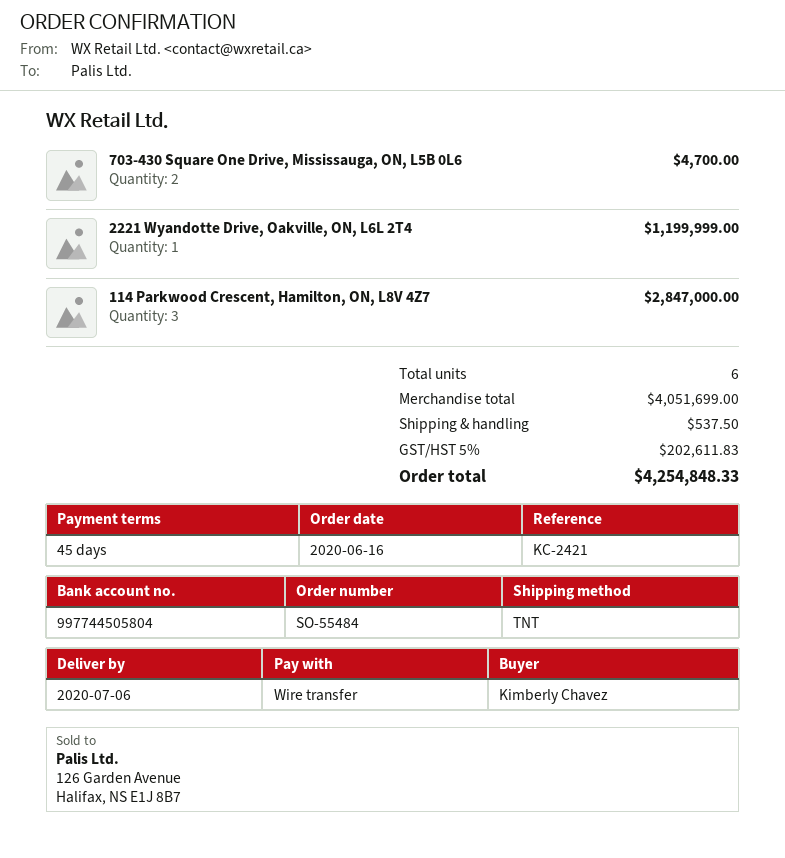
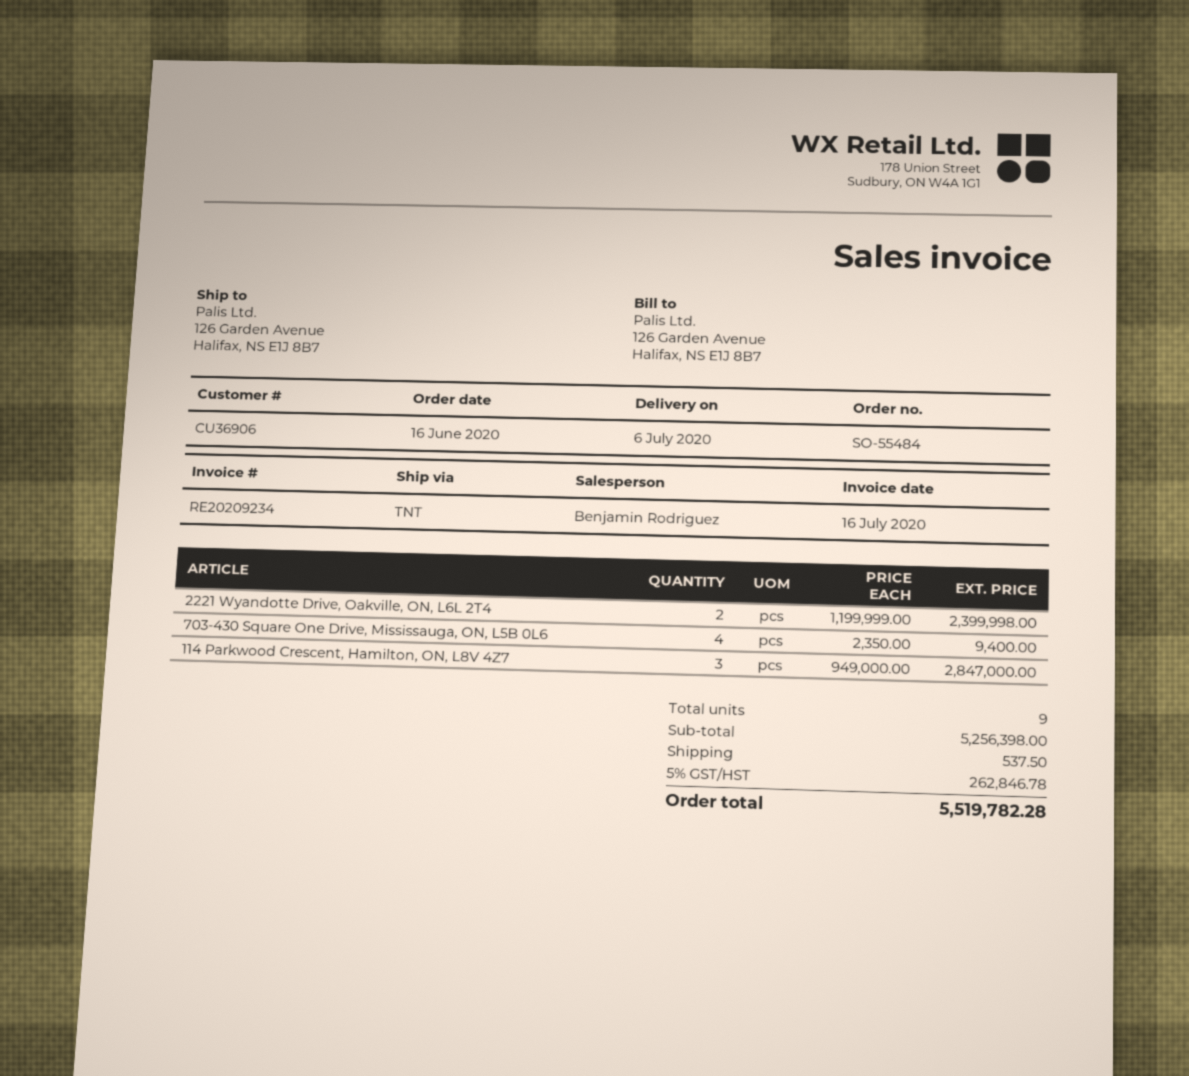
703-430 Square One Drive, Mississauga, ON, L5B 0L6: 2 for 4700.00 -> 4 for 9400.00
2221 Wyandotte Drive, Oakville, ON, L6L 2T4: 1 for 1199999.00 -> 2 for 2399998.00
total quantity: 6 -> 9
subtotal: 4051699.00 -> 5256398.00
tax: 5% = 202611.83 -> 5% = 262846.78
total: 4254848.33 -> 5519782.28

